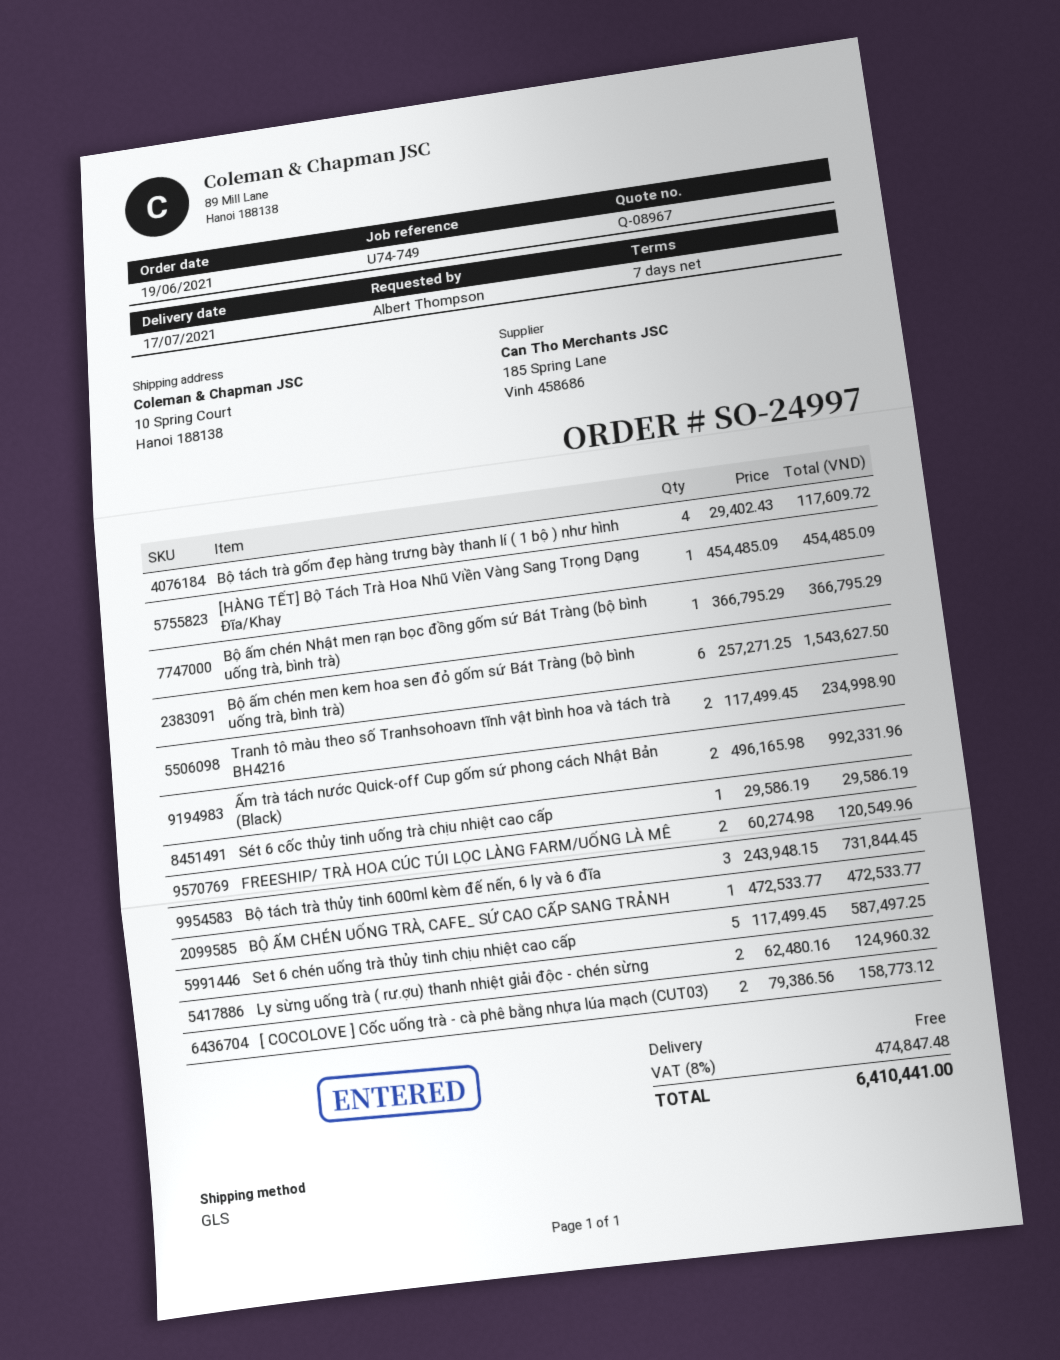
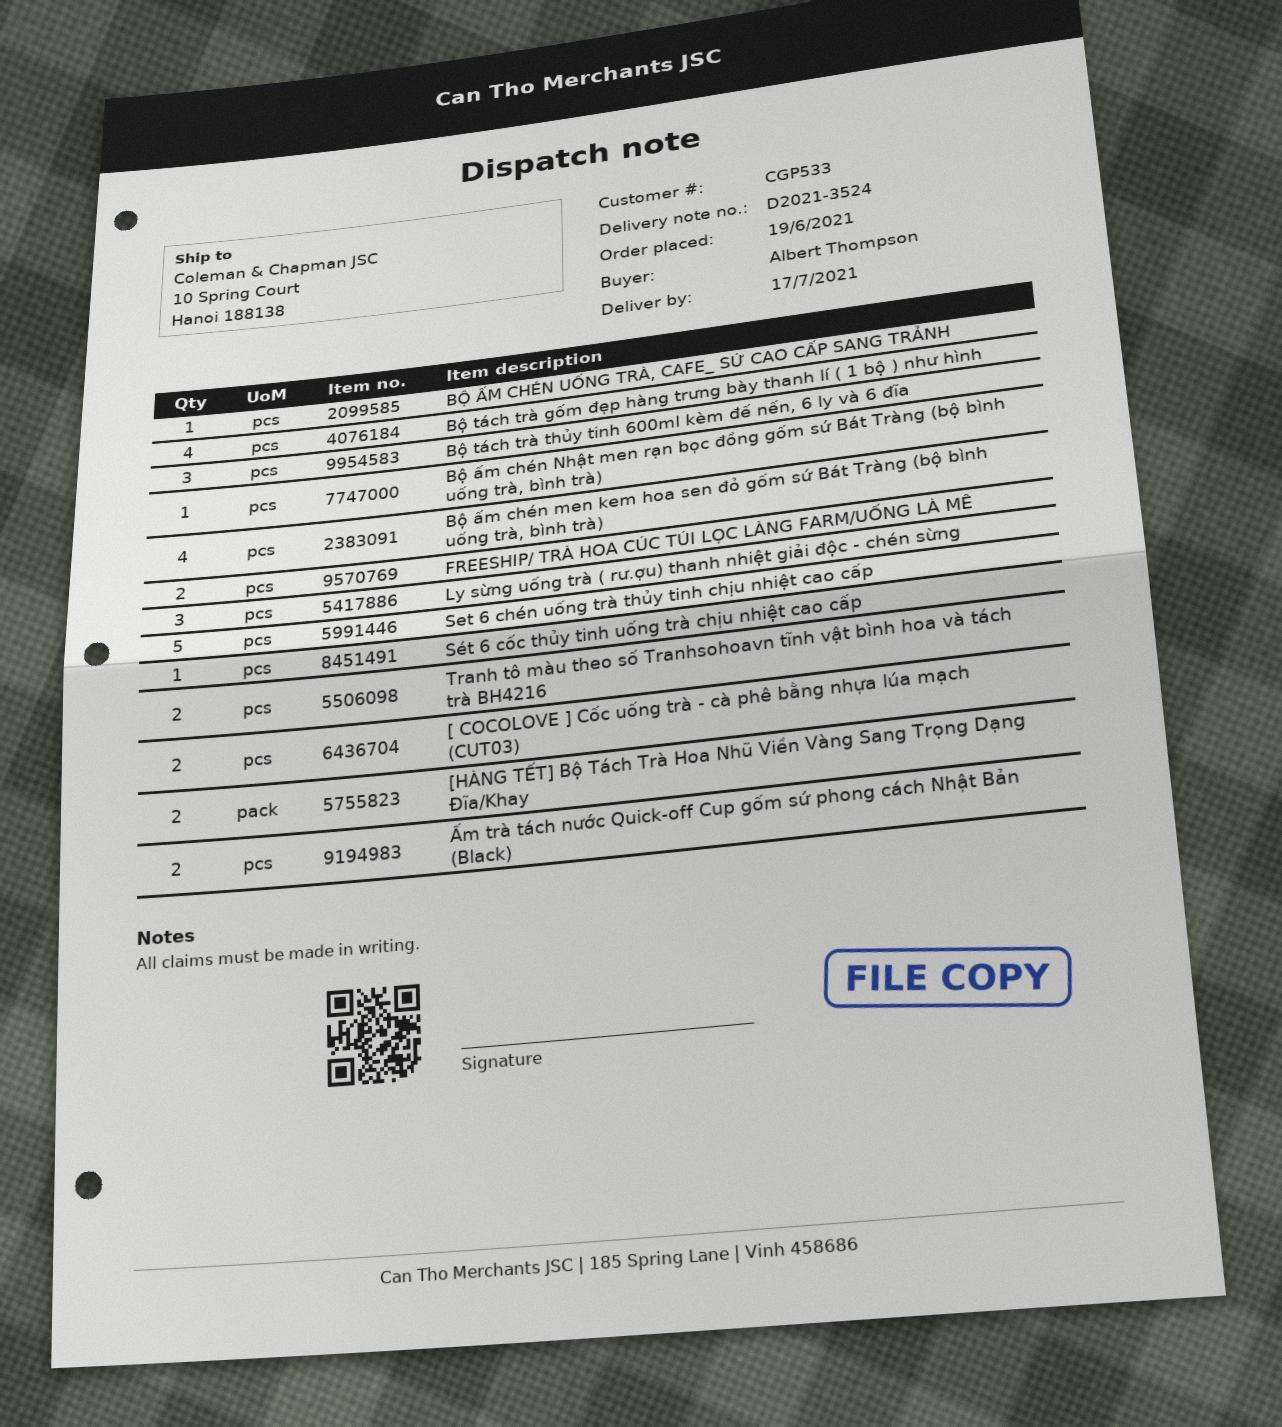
[HÀNG TẾT] Bộ Tách Trà Hoa Nhũ Viền Vàng Sang Trọng Dạng Đĩa/Khay: 1 -> 2
Bộ ấm chén men kem hoa sen đỏ gốm sứ Bát Tràng (bộ bình uống trà, bình trà): 6 -> 4
Ly sừng uống trà ( rư.ợu) thanh nhiệt giải độc - chén sừng: 2 -> 3

